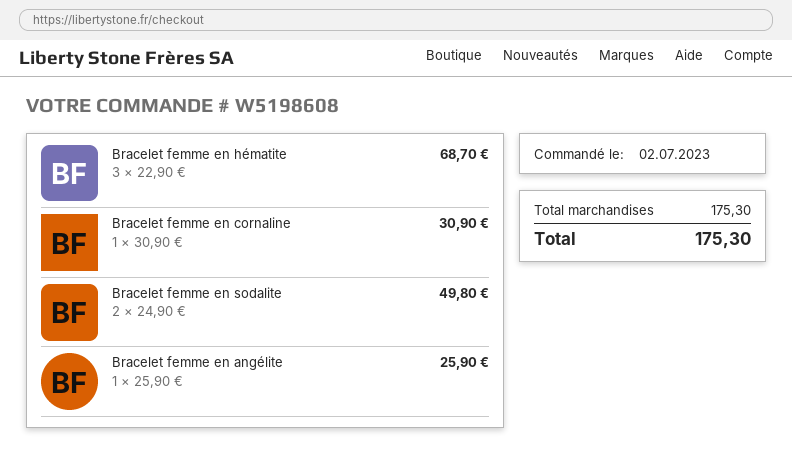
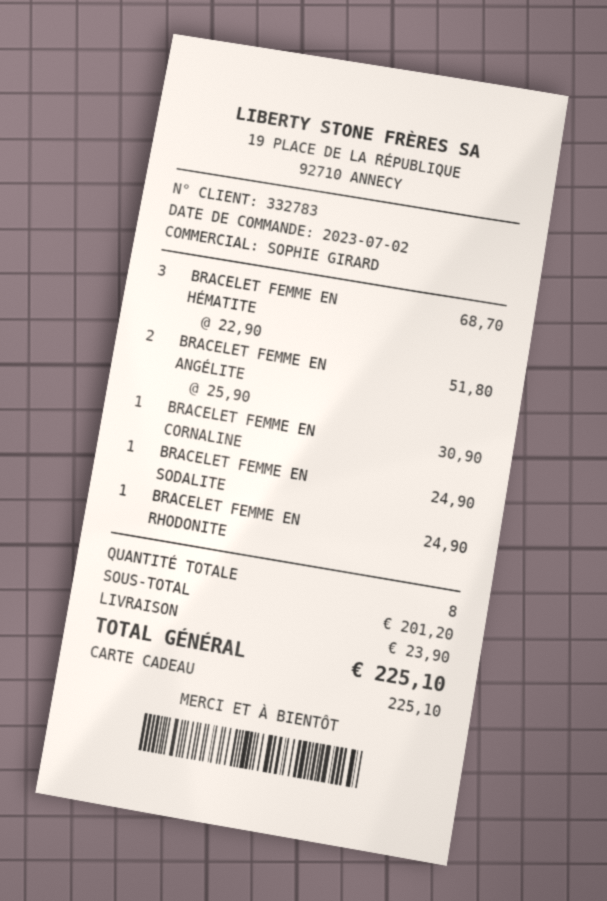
Bracelet femme en sodalite: 2 x 24.90 = 49.80 -> 1 x 24.90 = 24.90
Bracelet femme en angélite: 1 x 25.90 = 25.90 -> 2 x 25.90 = 51.80
BRACELET FEMME EN RHODONITE: none -> 1 x 24.90 = 24.90
subtotal: 175.30 -> 201.20
shipping: none -> 23.90
total: 175.30 -> 225.10

